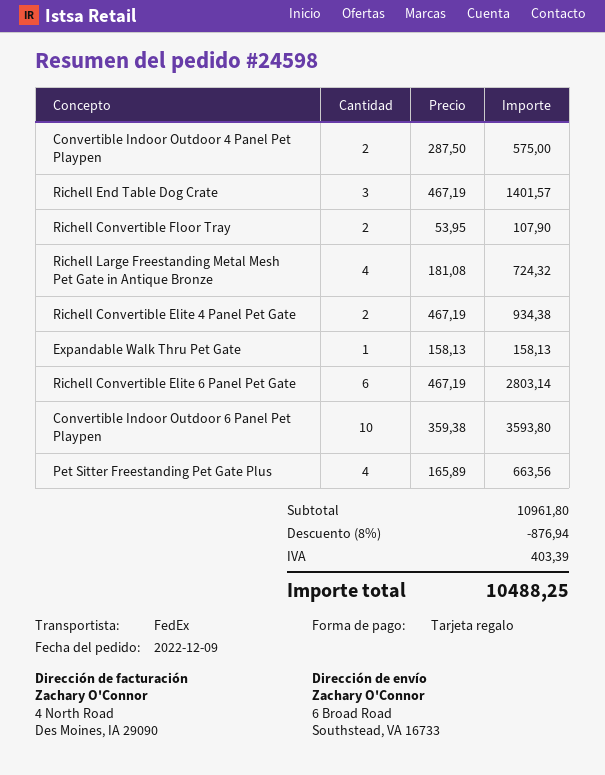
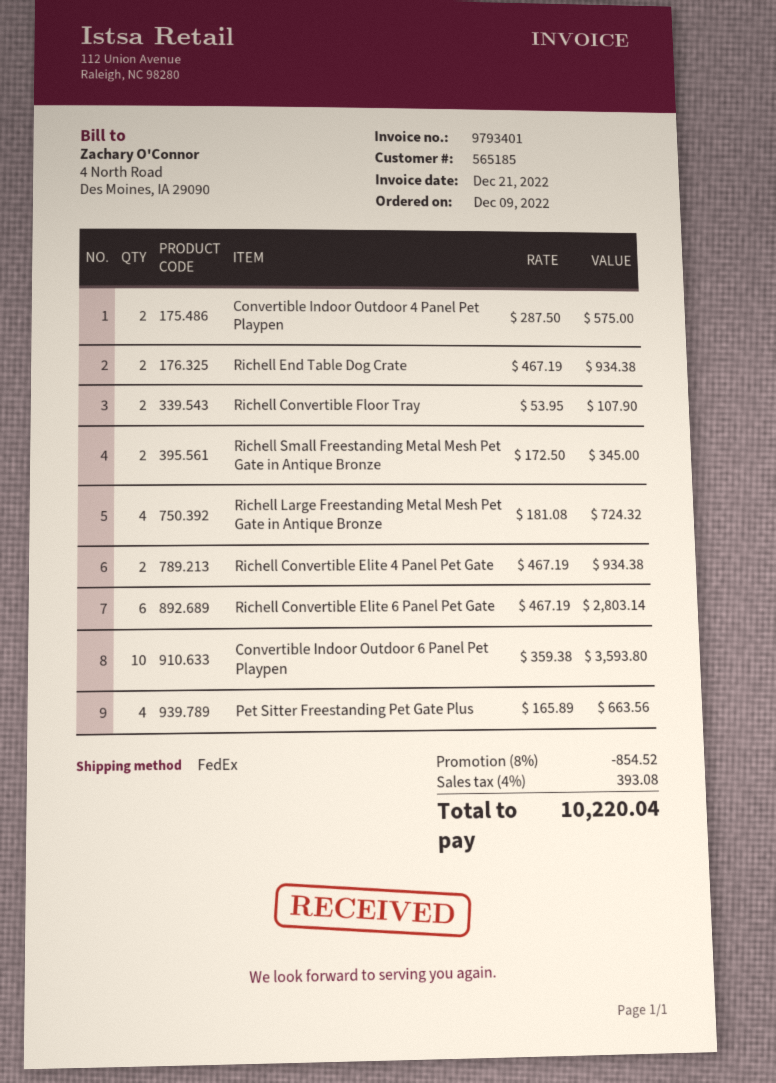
Richell End Table Dog Crate: 3 x 467.19 = 1401.57 -> 2 x 467.19 = 934.38
Expandable Walk Thru Pet Gate: 1 x 158.13 = 158.13 -> none
Richell Small Freestanding Metal Mesh Pet Gate in Antique Bronze: none -> 2 x 172.50 = 345.00
discount: 8% = 876.94 -> 8% = 854.52
tax: 403.39 -> 393.08
total: 10488.25 -> 10220.04

